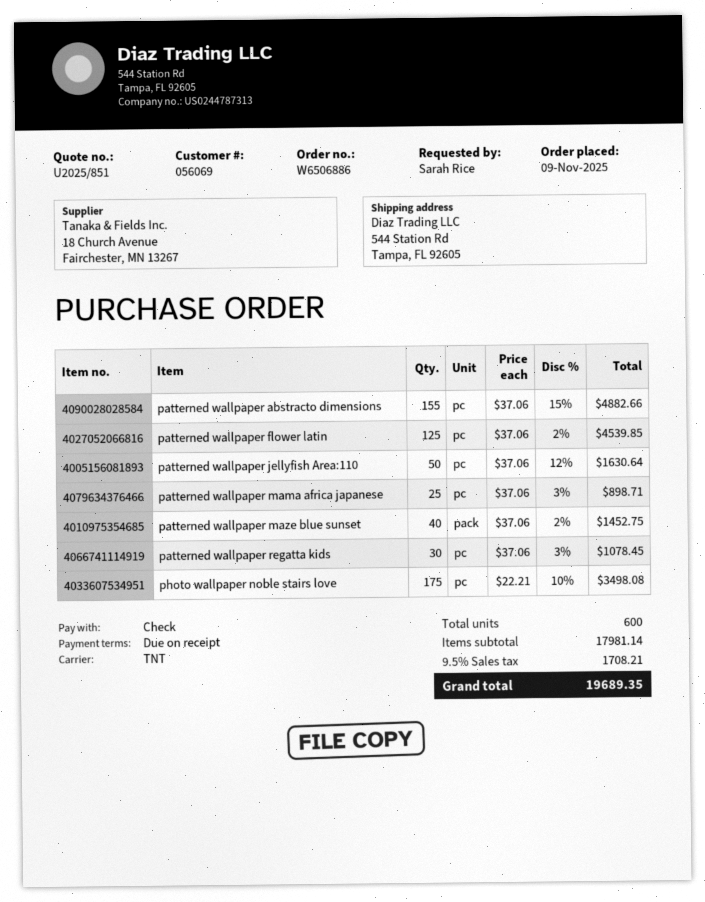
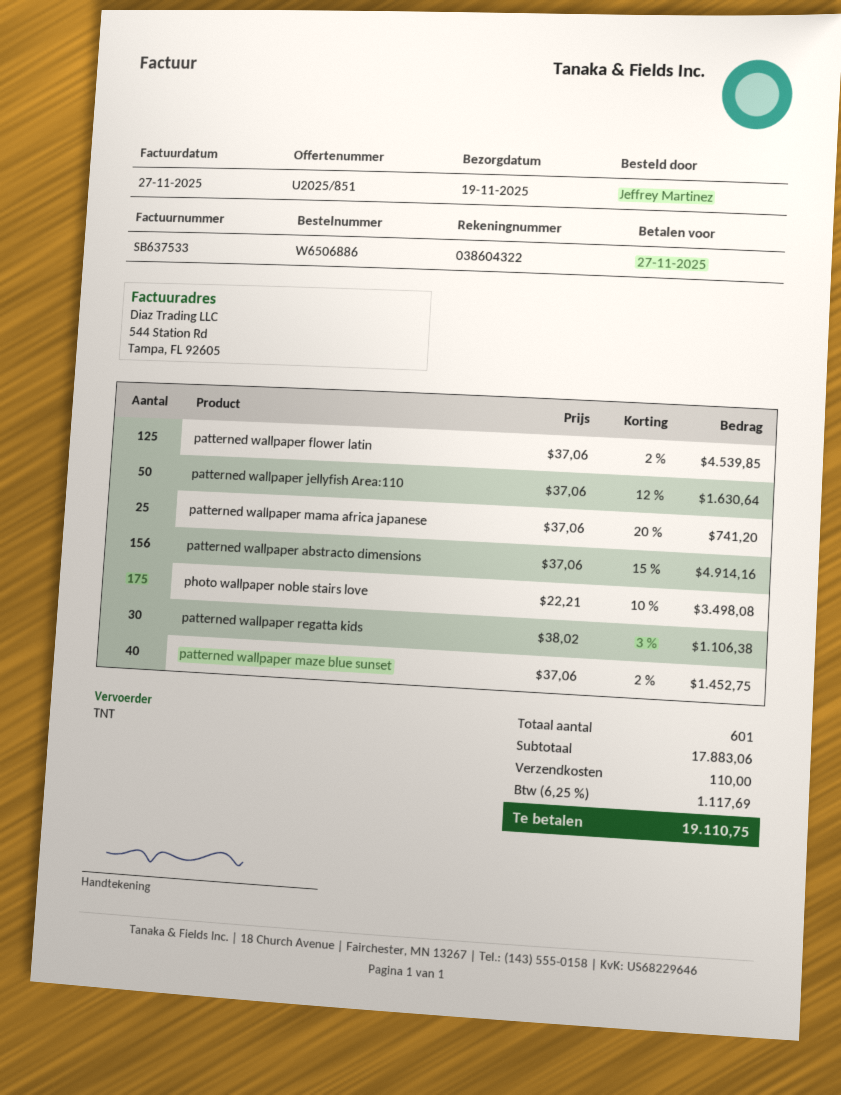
ordered by: Sarah Rice -> Jeffrey Martinez
patterned wallpaper abstracto dimensions: 155 x 37.06 - 15% = 4882.66 -> 156 x 37.06 - 15% = 4914.16
patterned wallpaper mama africa japanese: 25 x 37.06 - 3% = 898.71 -> 25 x 37.06 - 20% = 741.20
patterned wallpaper regatta kids: 30 x 37.06 - 3% = 1078.45 -> 30 x 38.02 - 3% = 1106.38
total quantity: 600 -> 601
subtotal: 17981.14 -> 17883.06
shipping: none -> 110.00
tax: 9.5% = 1708.21 -> 6.25% = 1117.69
total: 19689.35 -> 19110.75

